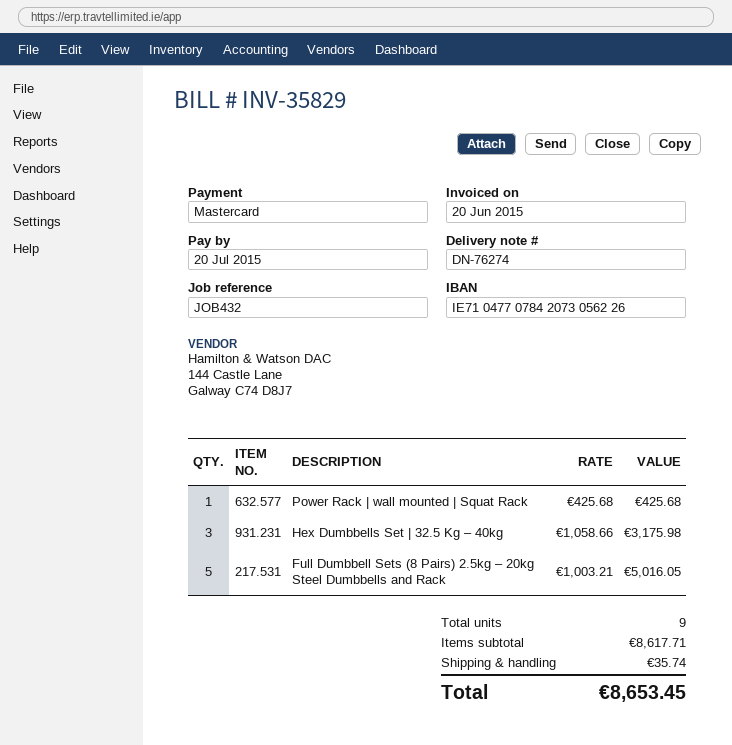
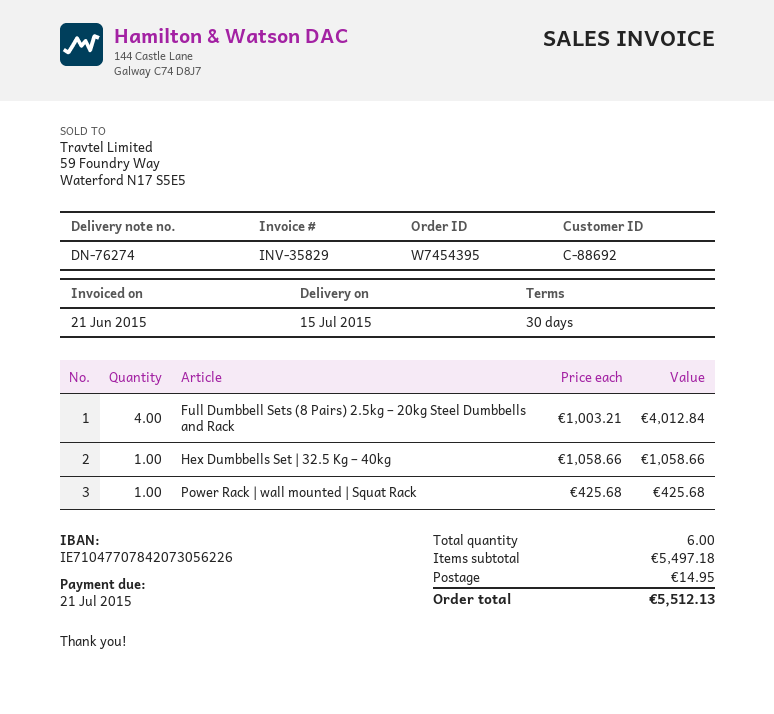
invoice date: 2015-06-20 -> 2015-06-21
due date: 2015-07-20 -> 2015-07-21
Hex Dumbbells Set | 32.5 Kg – 40kg: 3 x 1058.66 = 3175.98 -> 1 x 1058.66 = 1058.66
Full Dumbbell Sets (8 Pairs) 2.5kg – 20kg Steel Dumbbells and Rack: 5 x 1003.21 = 5016.05 -> 4 x 1003.21 = 4012.84
total quantity: 9 -> 6
subtotal: 8617.71 -> 5497.18
shipping: 35.74 -> 14.95
total: 8653.45 -> 5512.13

